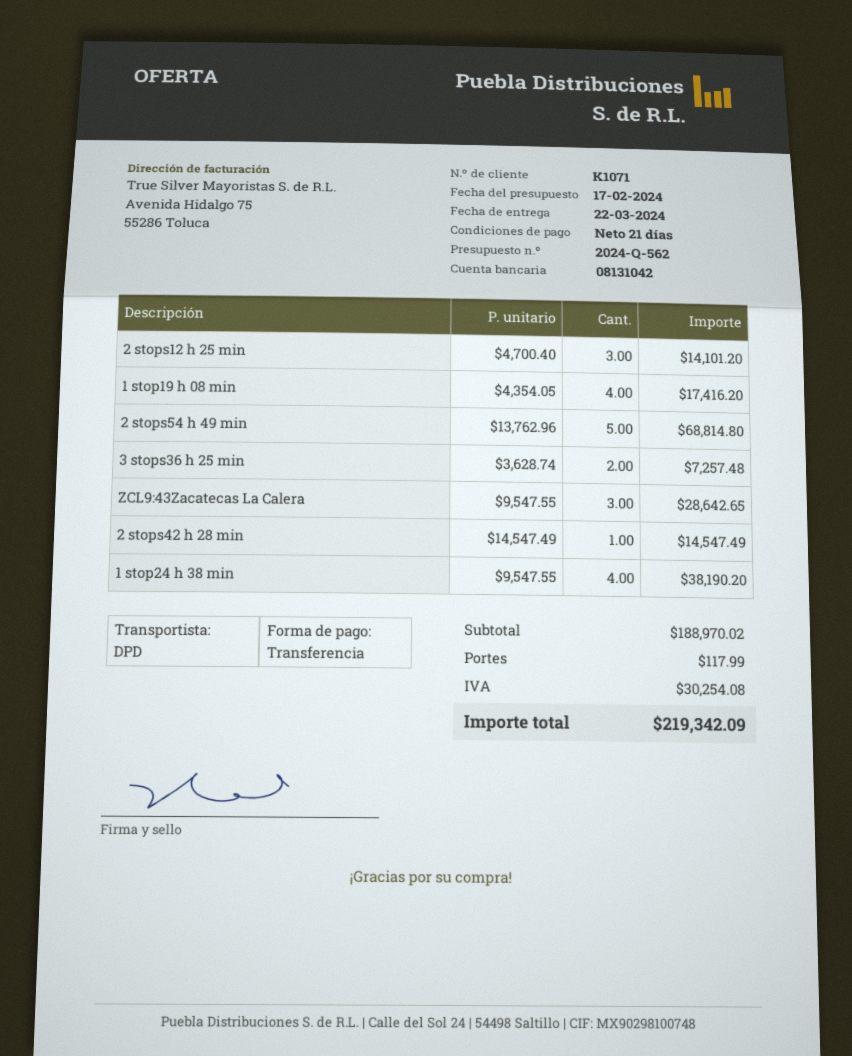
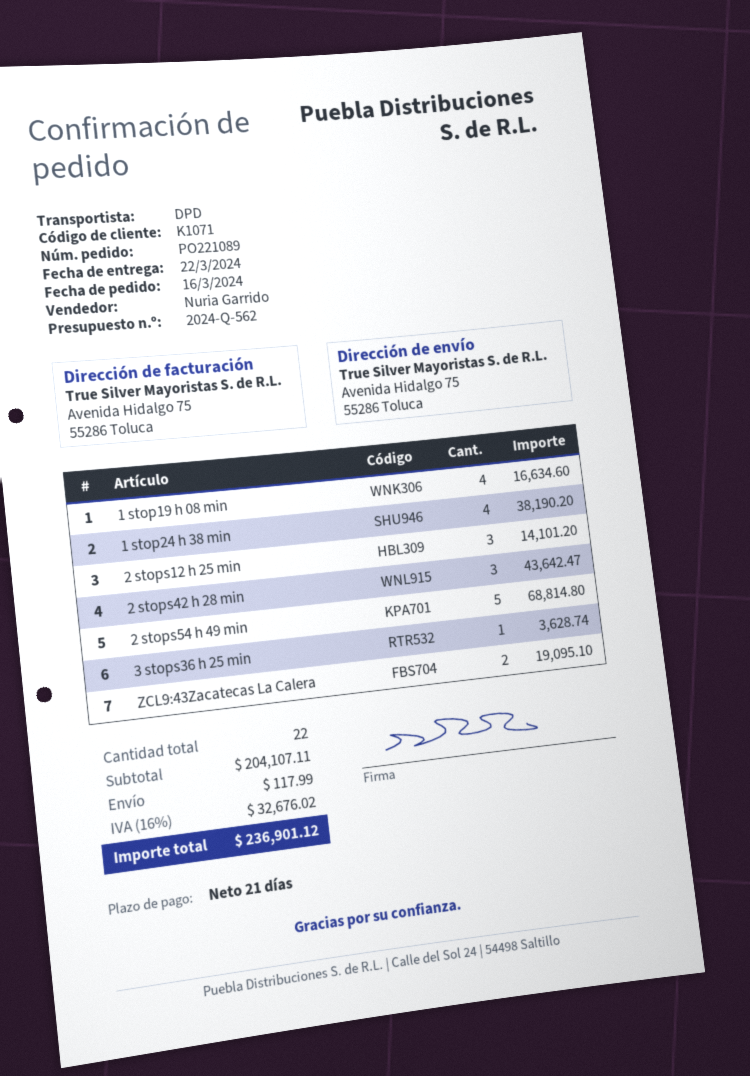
1 stop19 h 08 min: 4 for 17416.20 -> 4 for 16634.60
3 stops36 h 25 min: 2 for 7257.48 -> 1 for 3628.74
ZCL9:43Zacatecas La Calera: 3 for 28642.65 -> 2 for 19095.10
2 stops42 h 28 min: 1 for 14547.49 -> 3 for 43642.47
subtotal: 188970.02 -> 204107.11
tax: 30254.08 -> 32676.02
total: 219342.09 -> 236901.12

